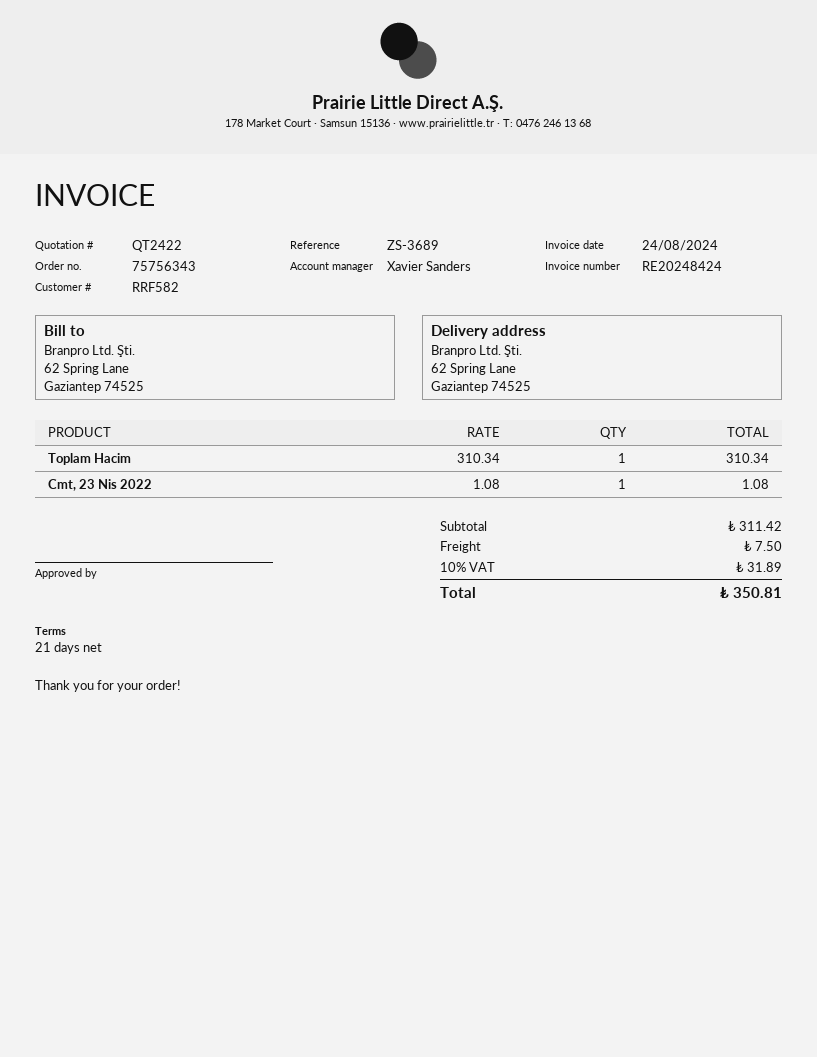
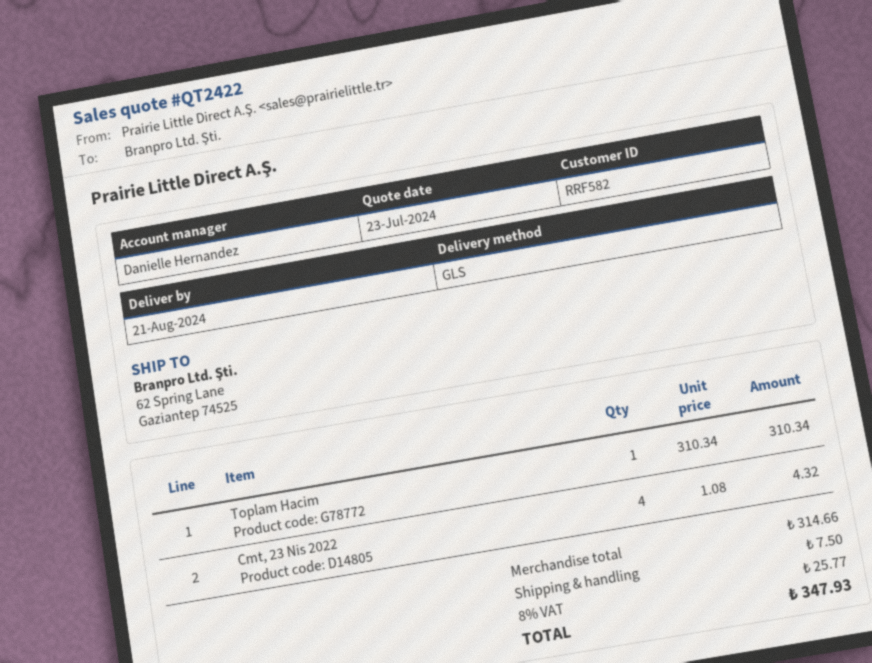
sales rep: Xavier Sanders -> Danielle Hernandez
Cmt, 23 Nis 2022: 1 x 1.08 = 1.08 -> 4 x 1.08 = 4.32
subtotal: 311.42 -> 314.66
tax: 10% = 31.89 -> 8% = 25.77
total: 350.81 -> 347.93

